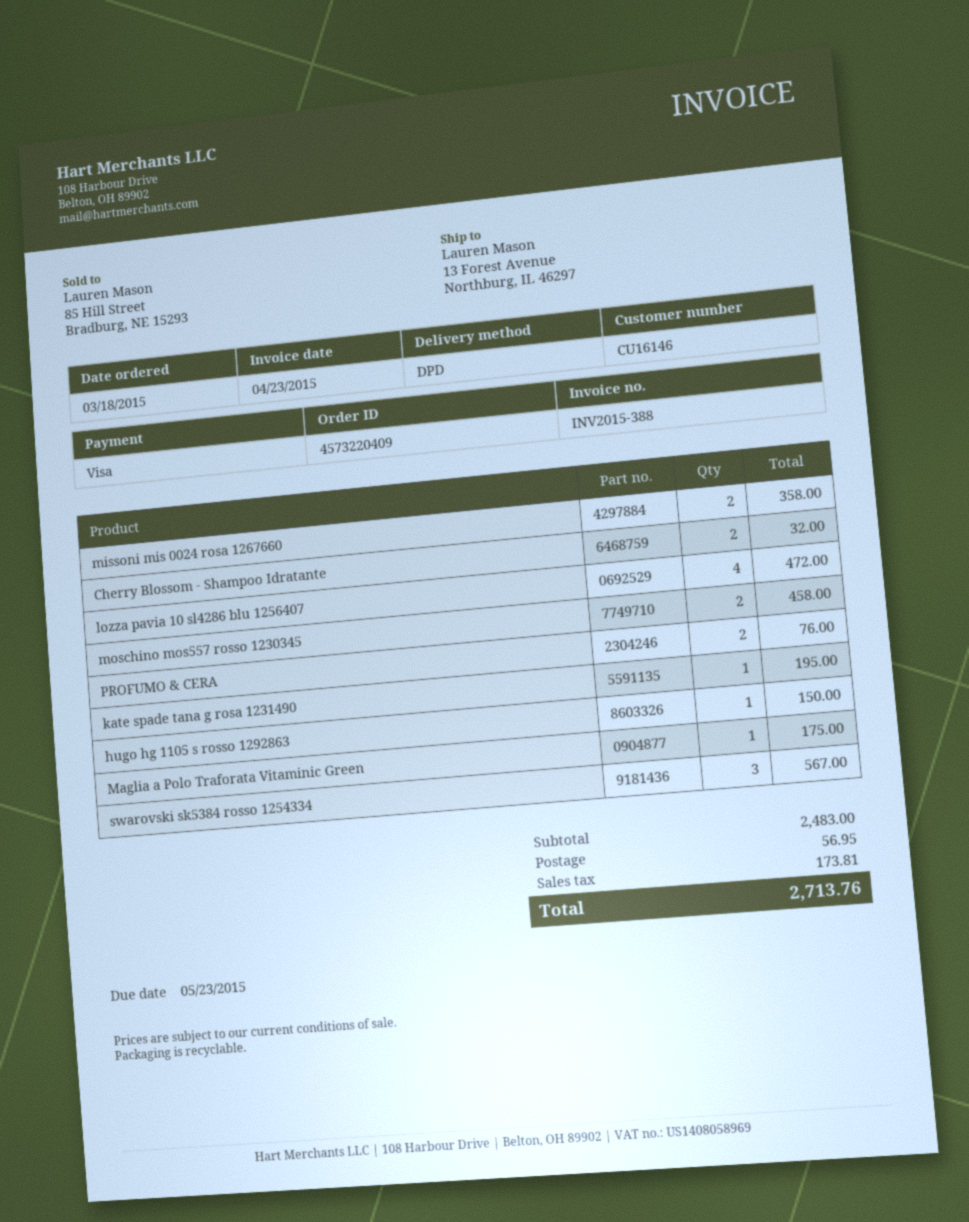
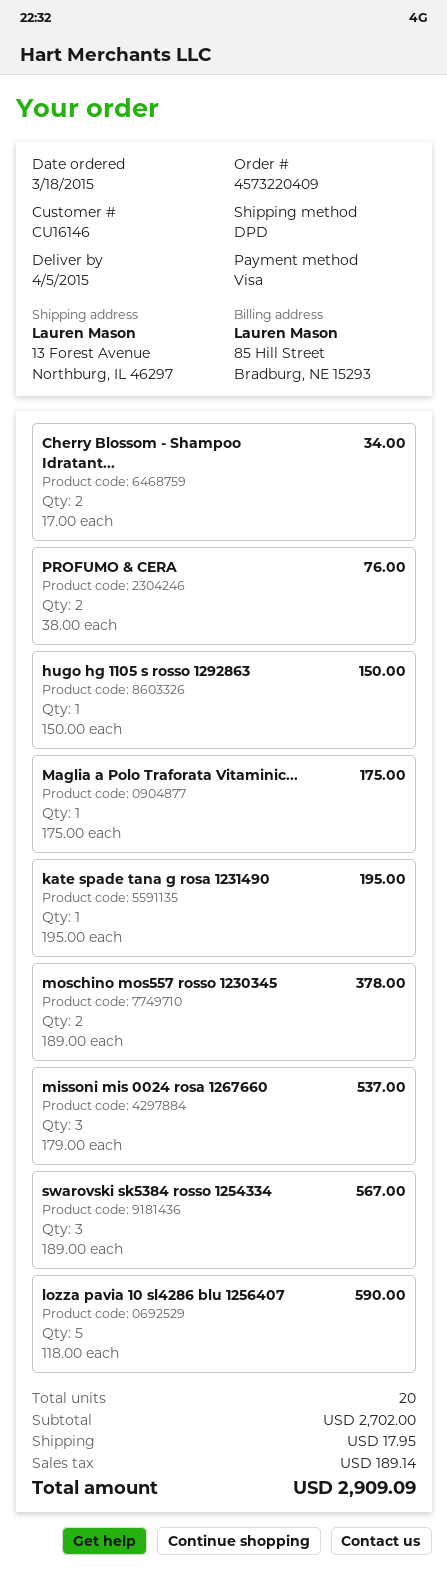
missoni mis 0024 rosa 1267660: 2 for 358.00 -> 3 for 537.00
Cherry Blossom - Shampoo Idratante: 2 for 32.00 -> 2 for 34.00
lozza pavia 10 sl4286 blu 1256407: 4 for 472.00 -> 5 for 590.00
moschino mos557 rosso 1230345: 2 for 458.00 -> 2 for 378.00
subtotal: 2483.00 -> 2702.00
shipping: 56.95 -> 17.95
tax: 173.81 -> 189.14
total: 2713.76 -> 2909.09

